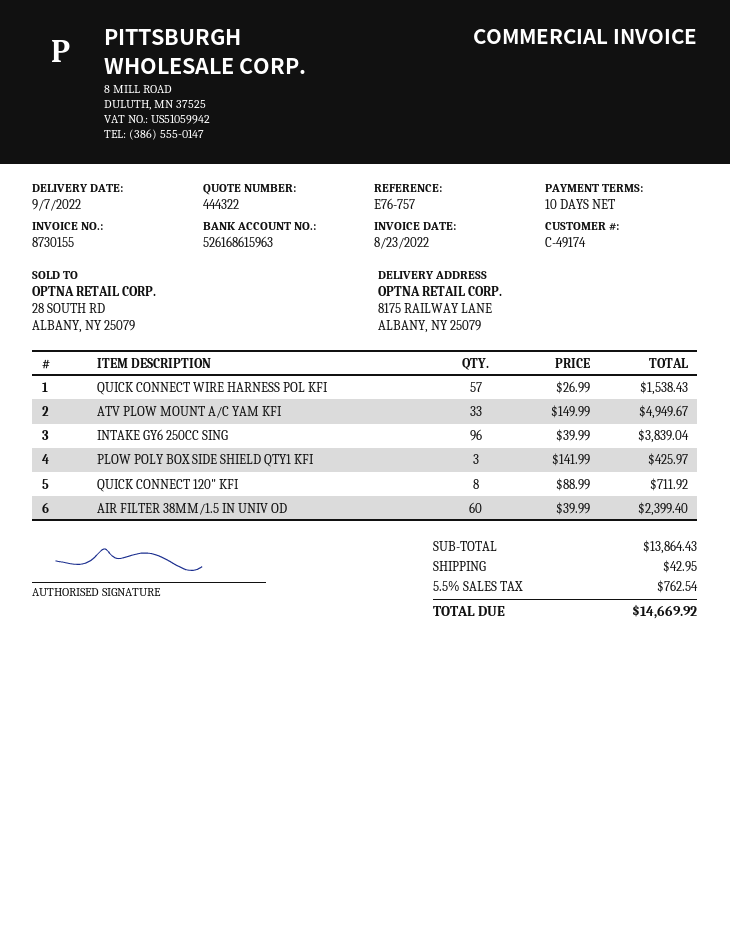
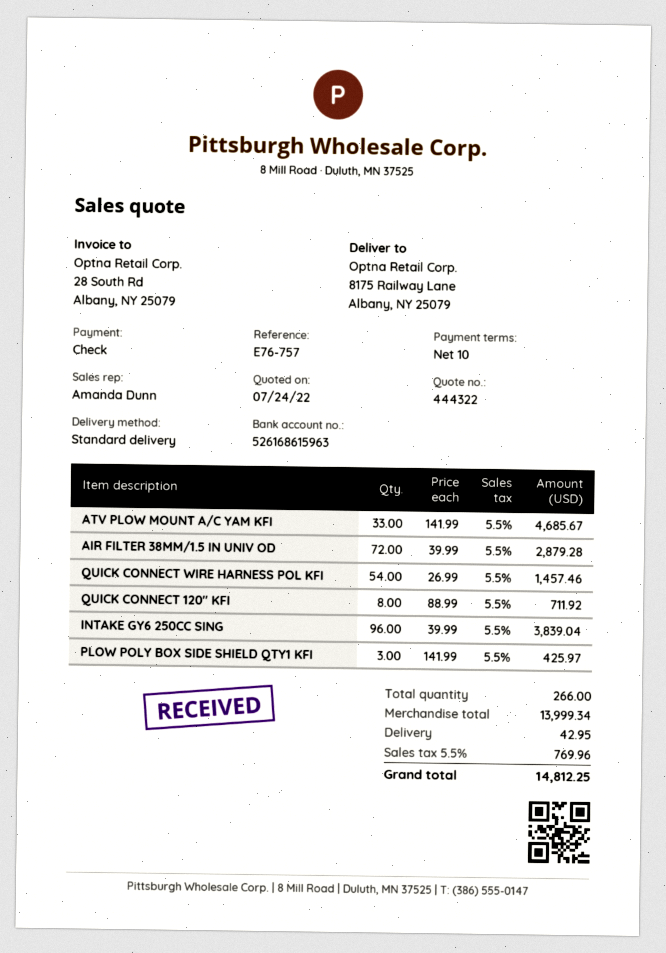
QUICK CONNECT WIRE HARNESS POL KFI: 57 x 26.99 = 1538.43 -> 54 x 26.99 = 1457.46
ATV PLOW MOUNT A/C YAM KFI: 33 x 149.99 = 4949.67 -> 33 x 141.99 = 4685.67
AIR FILTER 38MM/1.5 IN UNIV OD: 60 x 39.99 = 2399.40 -> 72 x 39.99 = 2879.28
subtotal: 13864.43 -> 13999.34
tax: 5.5% = 762.54 -> 5.5% = 769.96
total: 14669.92 -> 14812.25

